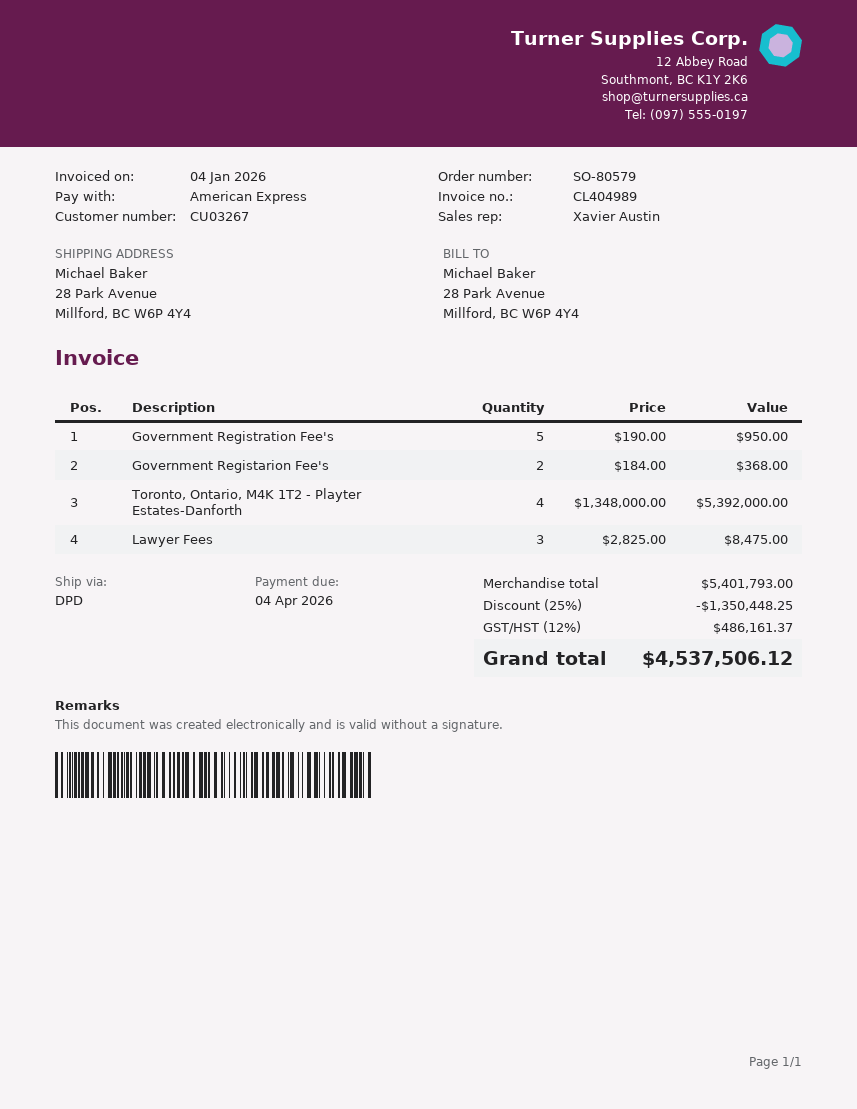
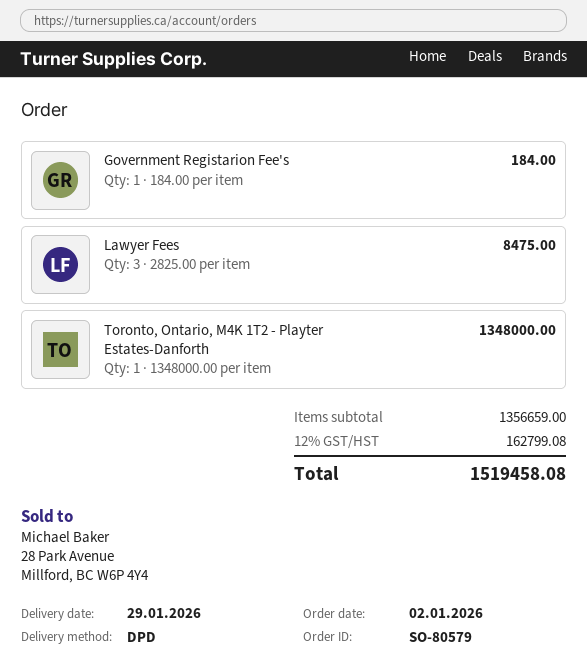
Government Registration Fee's: 5 x 190.00 = 950.00 -> none
Government Registarion Fee's: 2 x 184.00 = 368.00 -> 1 x 184.00 = 184.00
Toronto, Ontario, M4K 1T2 - Playter Estates-Danforth: 4 x 1348000.00 = 5392000.00 -> 1 x 1348000.00 = 1348000.00
subtotal: 5401793.00 -> 1356659.00
discount: 25% = 1350448.25 -> none
tax: 12% = 486161.37 -> 12% = 162799.08
total: 4537506.12 -> 1519458.08

